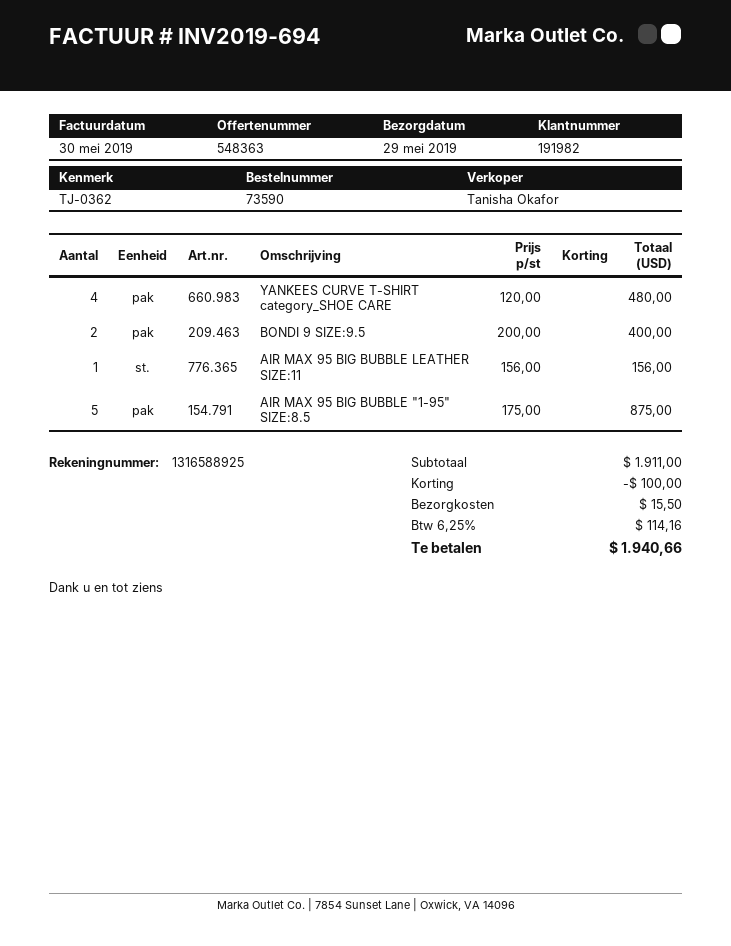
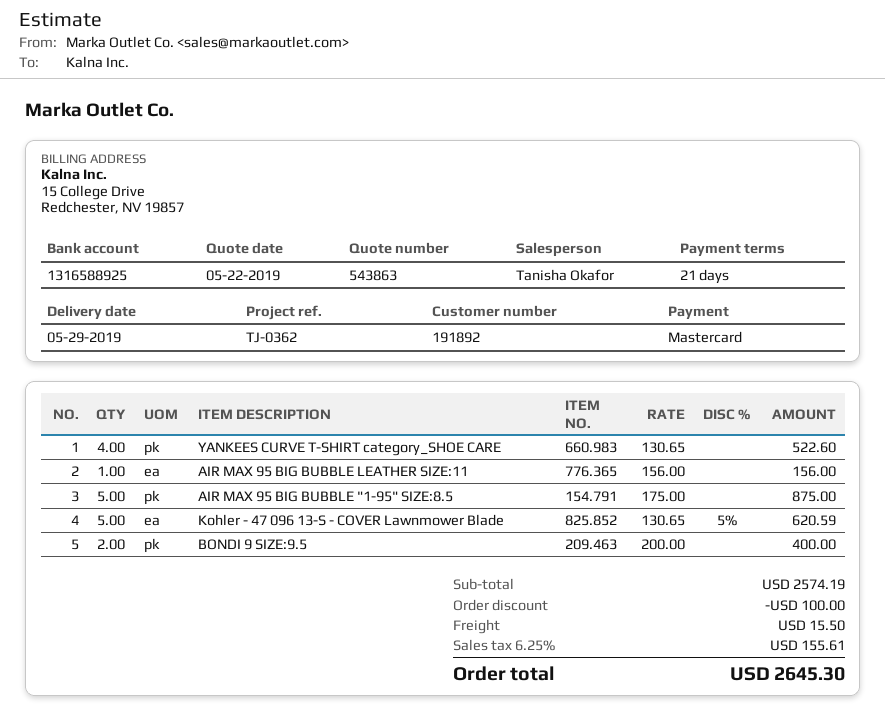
quote number: 548363 -> 543863
customer number: 191982 -> 191892
YANKEES CURVE T-SHIRT category_SHOE CARE: 4 x 120.00 = 480.00 -> 4 x 130.65 = 522.60
Kohler - 47 096 13-S - COVER Lawnmower Blade: none -> 5 x 130.65 - 5% = 620.59
subtotal: 1911.00 -> 2574.19
tax: 6.25% = 114.16 -> 6.25% = 155.61
total: 1940.66 -> 2645.30

